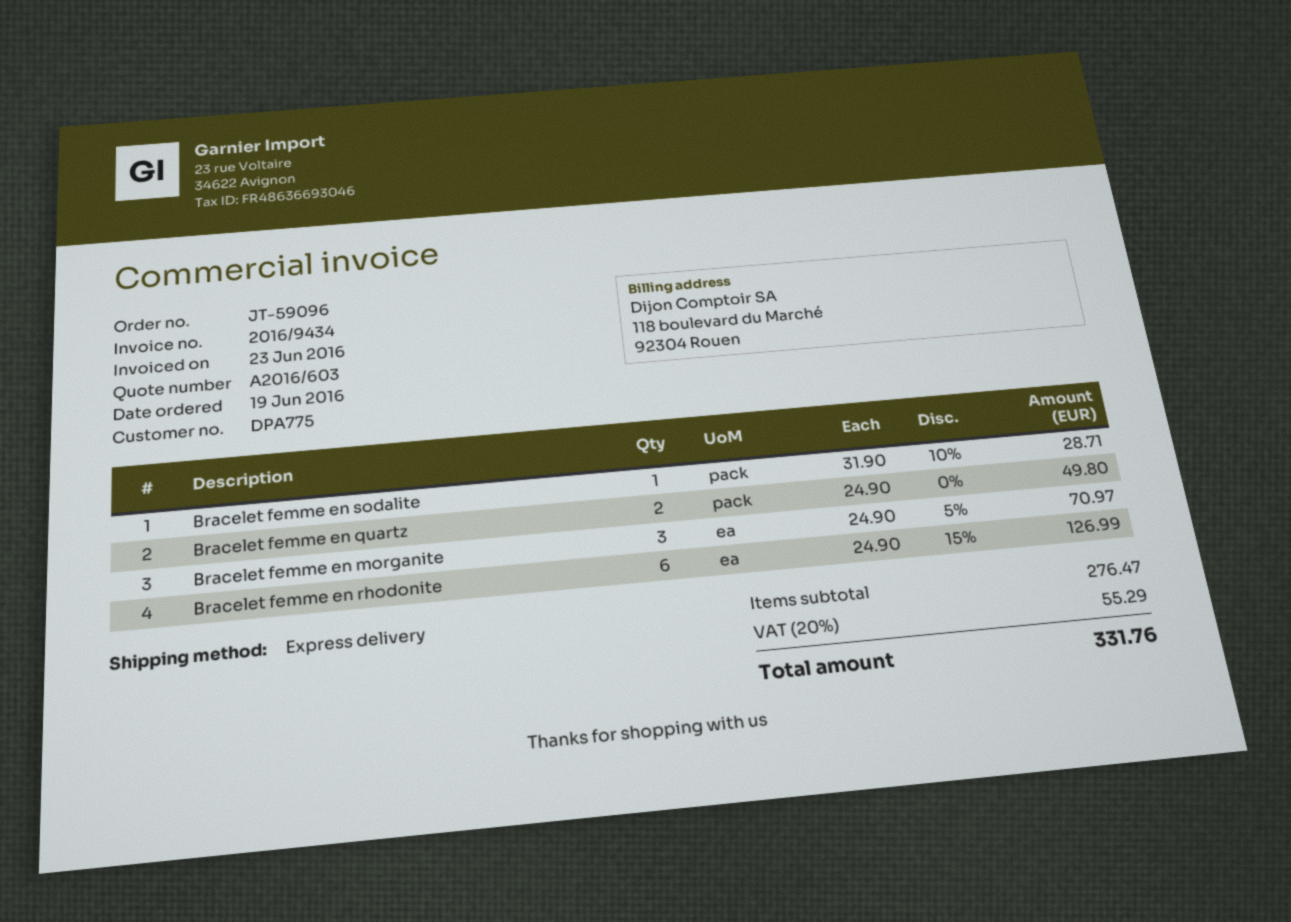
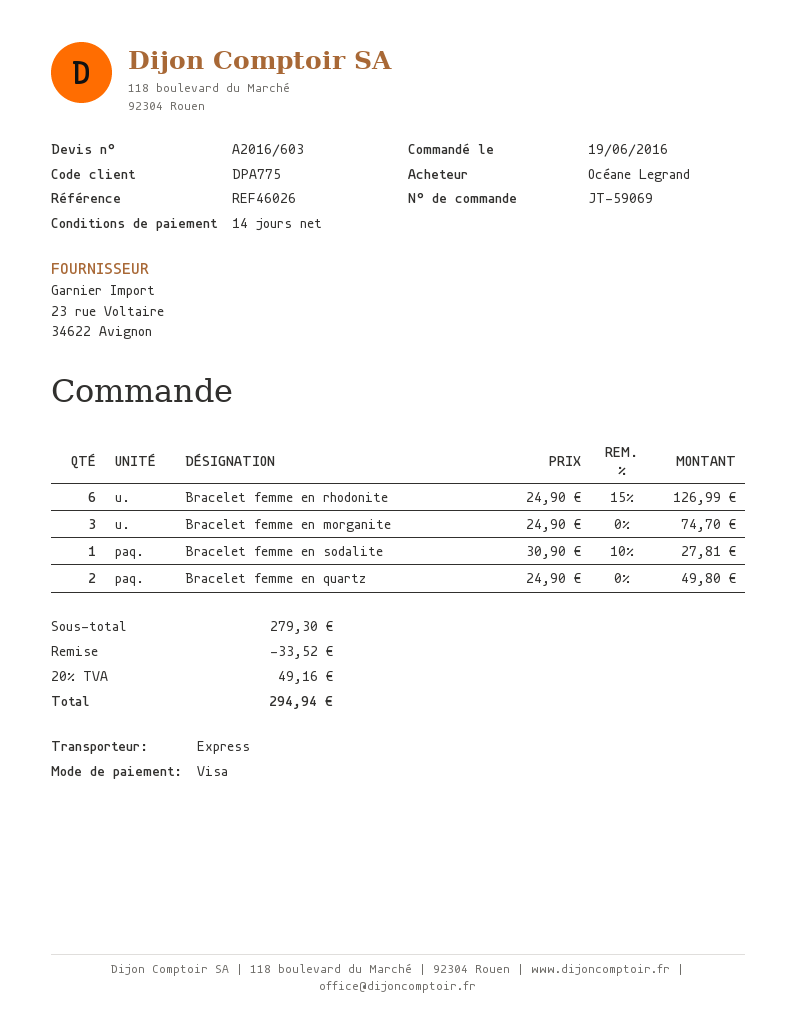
order number: JT-59096 -> JT-59069
Bracelet femme en sodalite: 1 x 31.90 - 10% = 28.71 -> 1 x 30.90 - 10% = 27.81
Bracelet femme en morganite: 3 x 24.90 - 5% = 70.97 -> 3 x 24.90 = 74.70
subtotal: 276.47 -> 279.30
discount: none -> 33.52
tax: 20% = 55.29 -> 20% = 49.16
total: 331.76 -> 294.94

